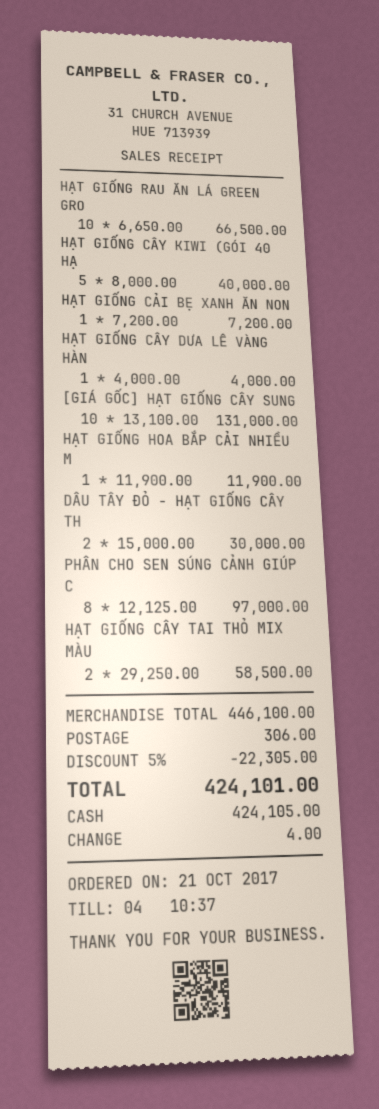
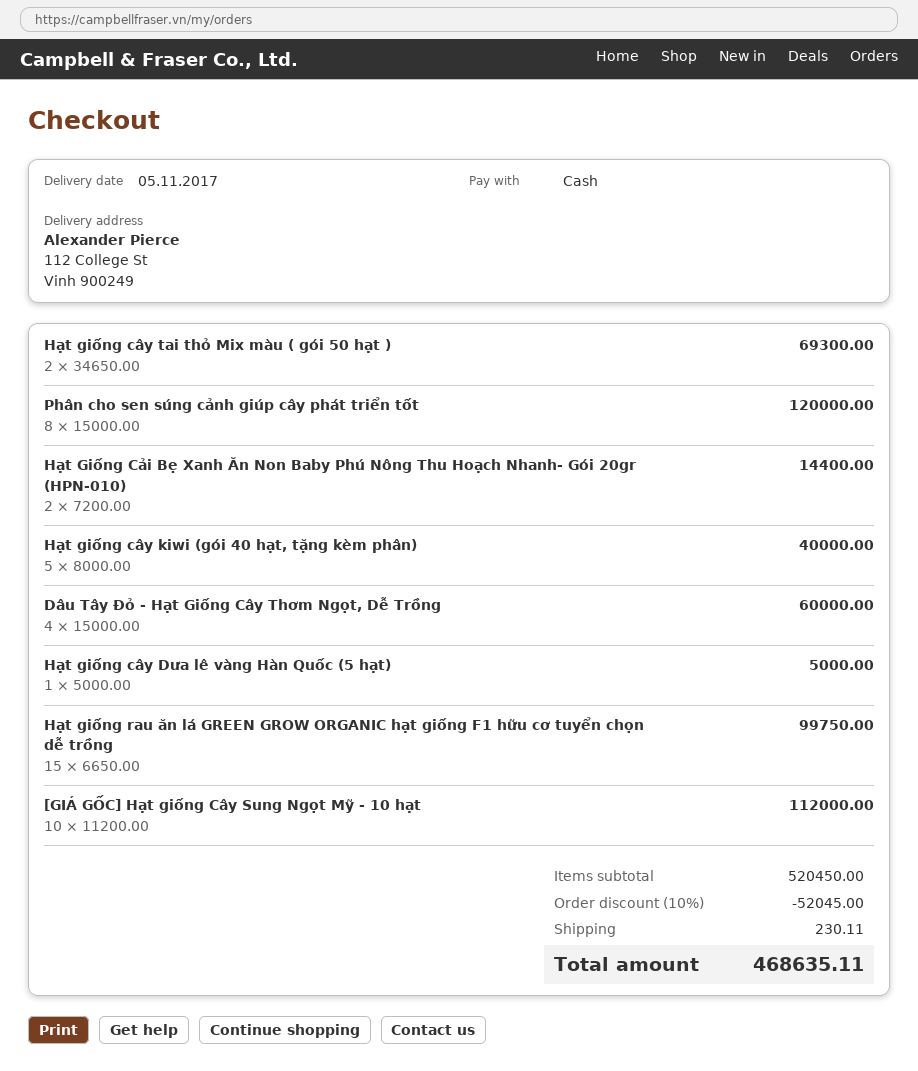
HẠT GIỐNG RAU ĂN LÁ GREEN GRO: 10 x 6650.00 = 66500.00 -> 15 x 6650.00 = 99750.00
HẠT GIỐNG CẢI BẸ XANH ĂN NON: 1 x 7200.00 = 7200.00 -> 2 x 7200.00 = 14400.00
HẠT GIỐNG CÂY DƯA LÊ VÀNG HÀN: 1 x 4000.00 = 4000.00 -> 1 x 5000.00 = 5000.00
[GIÁ GỐC] HẠT GIỐNG CÂY SUNG: 10 x 13100.00 = 131000.00 -> 10 x 11200.00 = 112000.00
HẠT GIỐNG HOA BẮP CẢI NHIỀU M: 1 x 11900.00 = 11900.00 -> none
DÂU TÂY ĐỎ - HẠT GIỐNG CÂY TH: 2 x 15000.00 = 30000.00 -> 4 x 15000.00 = 60000.00
PHÂN CHO SEN SÚNG CẢNH GIÚP C: 8 x 12125.00 = 97000.00 -> 8 x 15000.00 = 120000.00
HẠT GIỐNG CÂY TAI THỎ MIX MÀU: 2 x 29250.00 = 58500.00 -> 2 x 34650.00 = 69300.00
subtotal: 446100.00 -> 520450.00
discount: 5% = 22305.00 -> 10% = 52045.00
shipping: 306.00 -> 230.11
total: 424101.00 -> 468635.11

